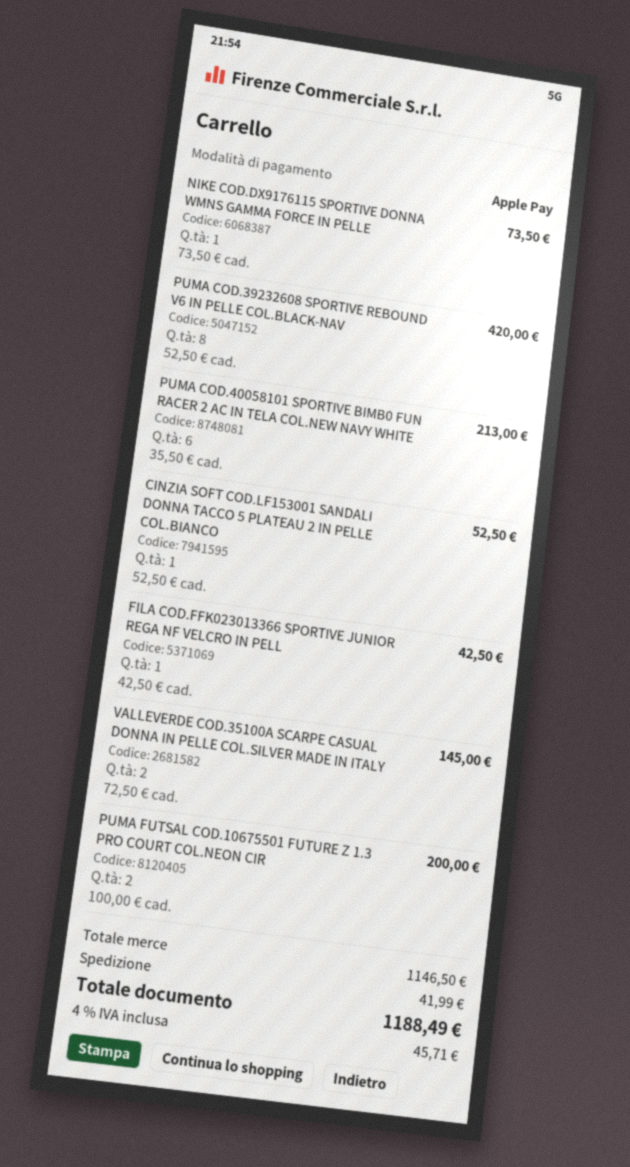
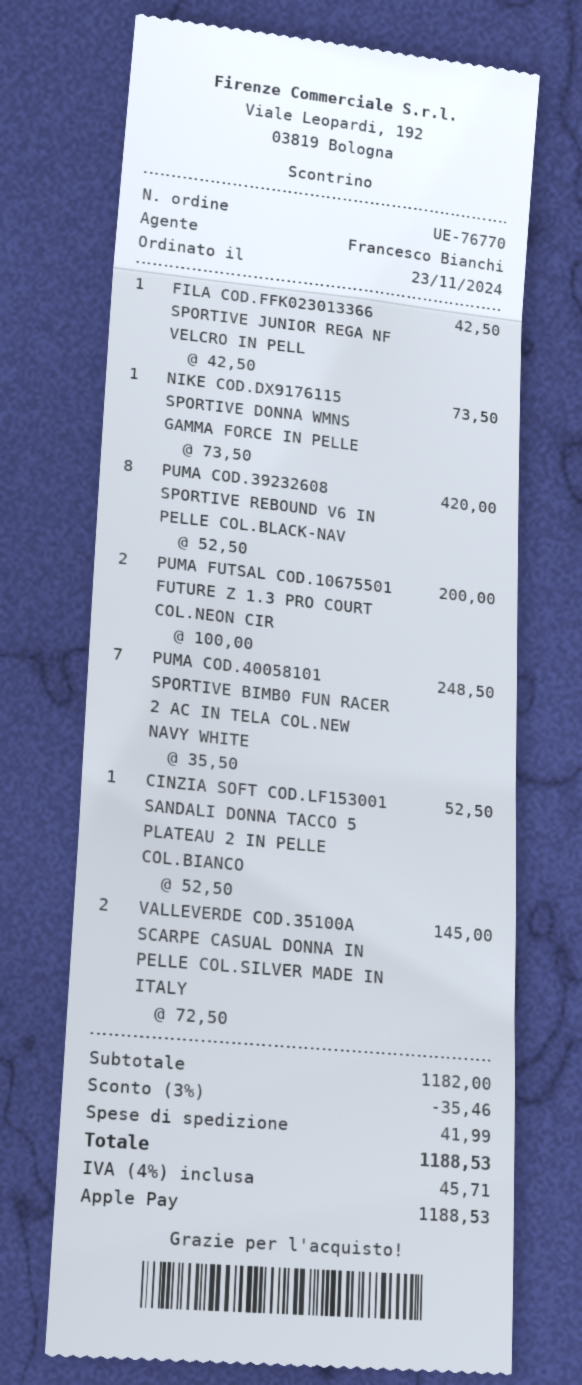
PUMA COD.40058101 SPORTIVE BIMB0 FUN RACER 2 AC IN TELA COL.NEW NAVY WHITE: 6 x 35.50 = 213.00 -> 7 x 35.50 = 248.50
subtotal: 1146.50 -> 1182.00
discount: none -> 3% = 35.46
total: 1188.49 -> 1188.53

